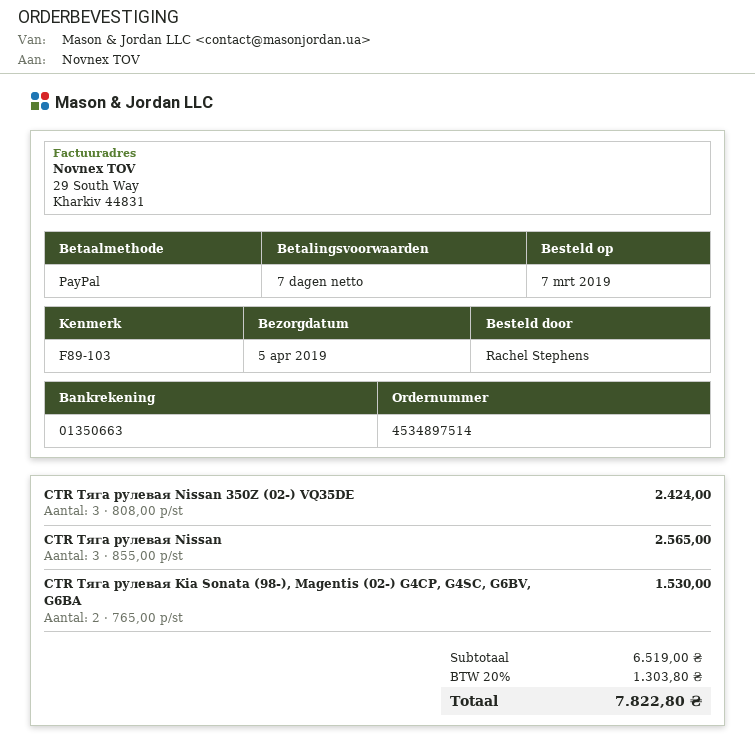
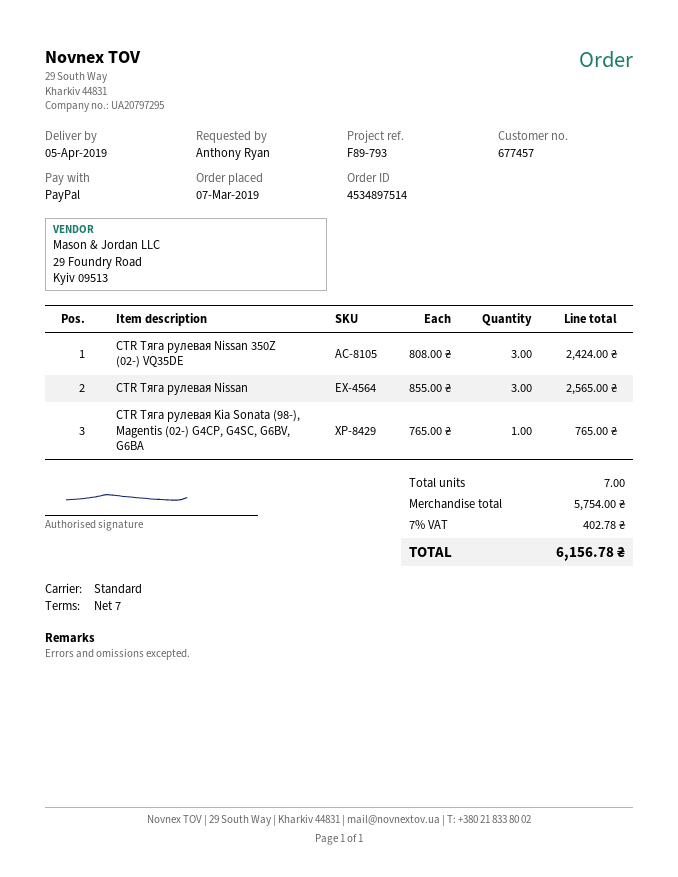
reference: F89-103 -> F89-793
ordered by: Rachel Stephens -> Anthony Ryan
CTR Тяга рулевая Kia Sonata (98-), Magentis (02-) G4CP, G4SC, G6BV, G6BA: 2 x 765.00 = 1530.00 -> 1 x 765.00 = 765.00
subtotal: 6519.00 -> 5754.00
tax: 20% = 1303.80 -> 7% = 402.78
total: 7822.80 -> 6156.78

